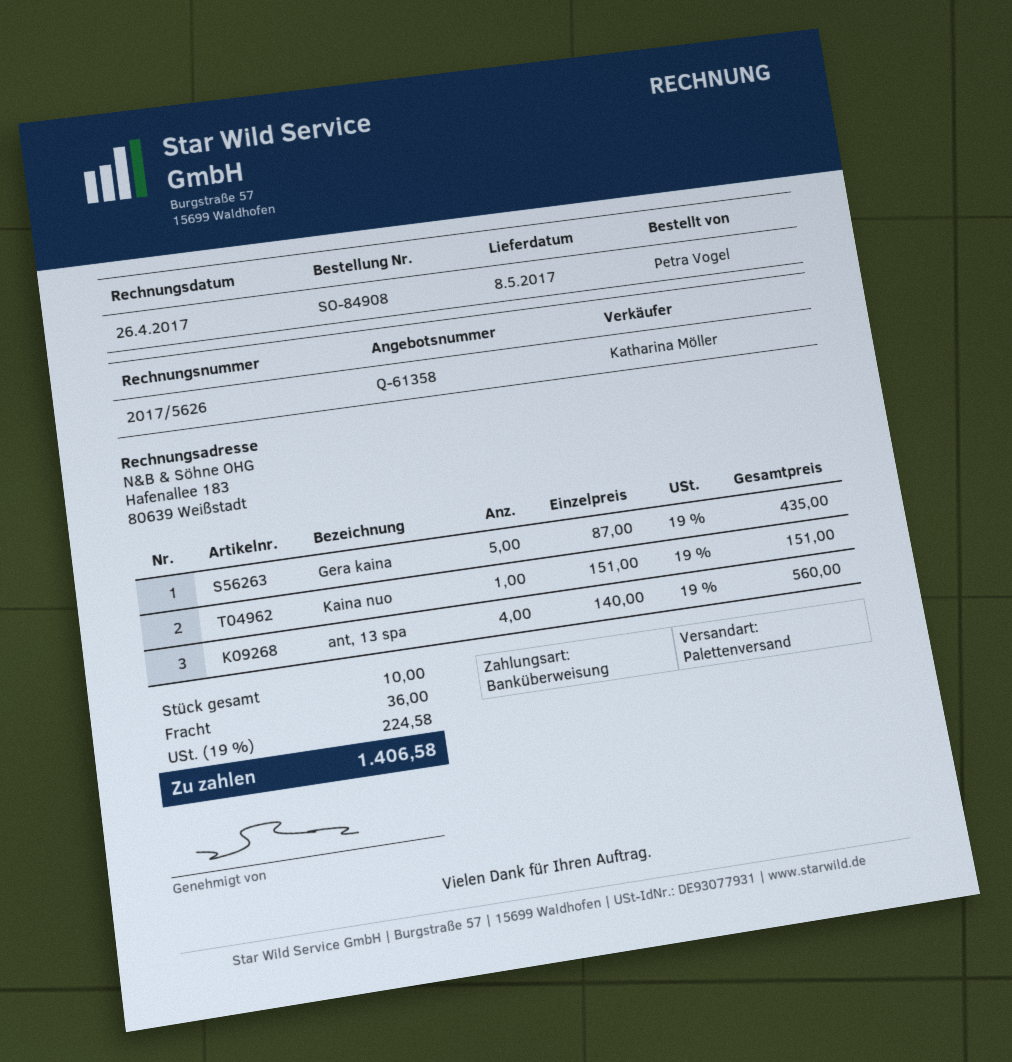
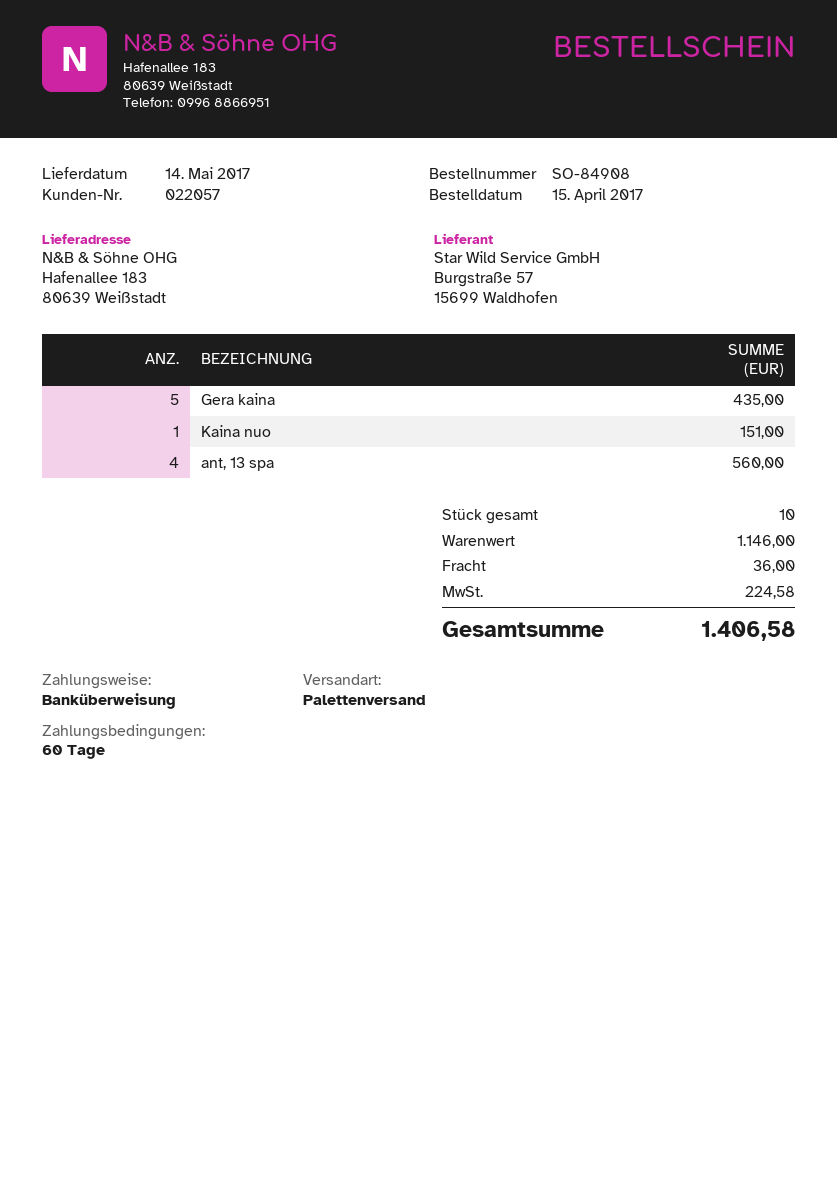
delivery date: 2017-05-08 -> 2017-05-14

